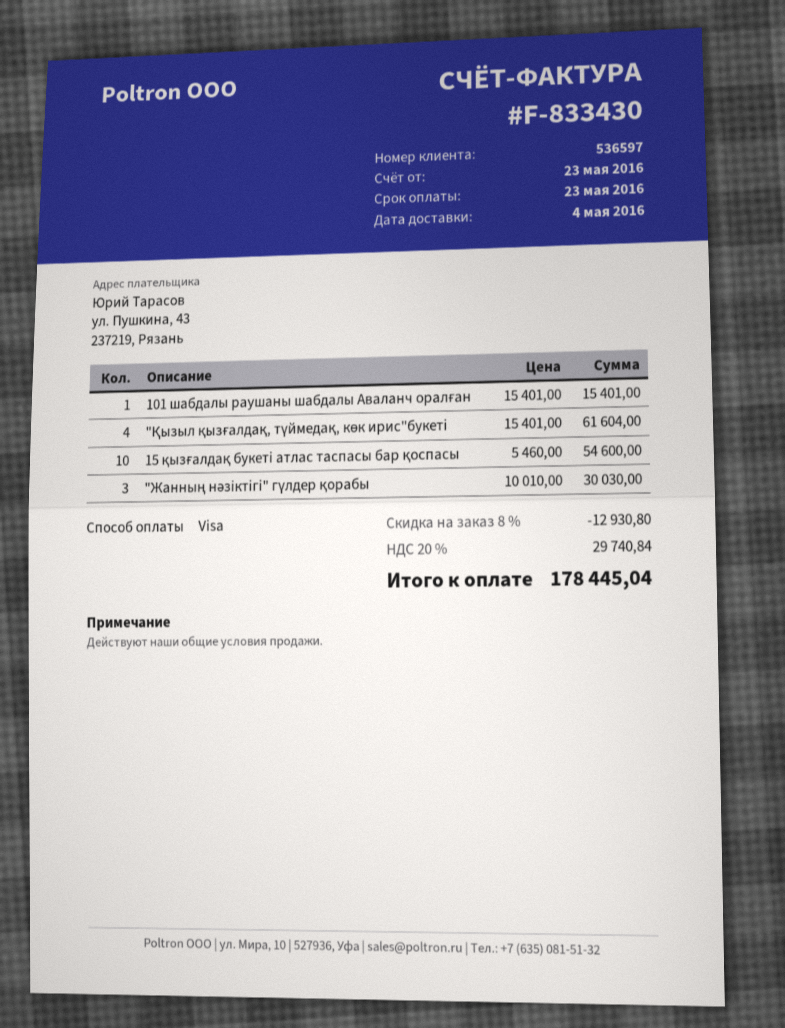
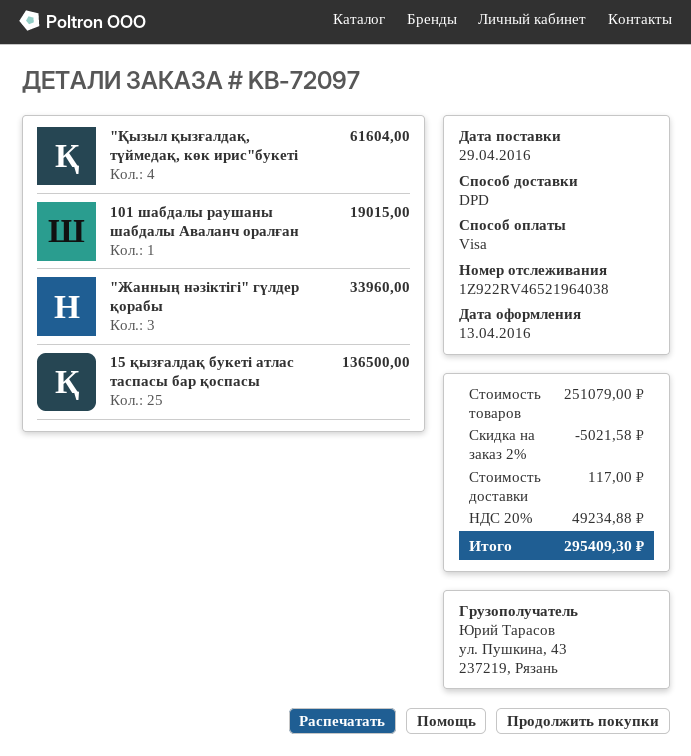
delivery date: 2016-05-04 -> 2016-04-29
101 шабдалы раушаны шабдалы Аваланч оралған: 1 for 15401.00 -> 1 for 19015.00
15 қызғалдақ букеті атлас таспасы бар қоспасы: 10 for 54600.00 -> 25 for 136500.00
"Жанның нәзіктігі" гүлдер қорабы: 3 for 30030.00 -> 3 for 33960.00
discount: 8% = 12930.80 -> 2% = 5021.58
shipping: none -> 117.00
tax: 20% = 29740.84 -> 20% = 49234.88
total: 178445.04 -> 295409.30

